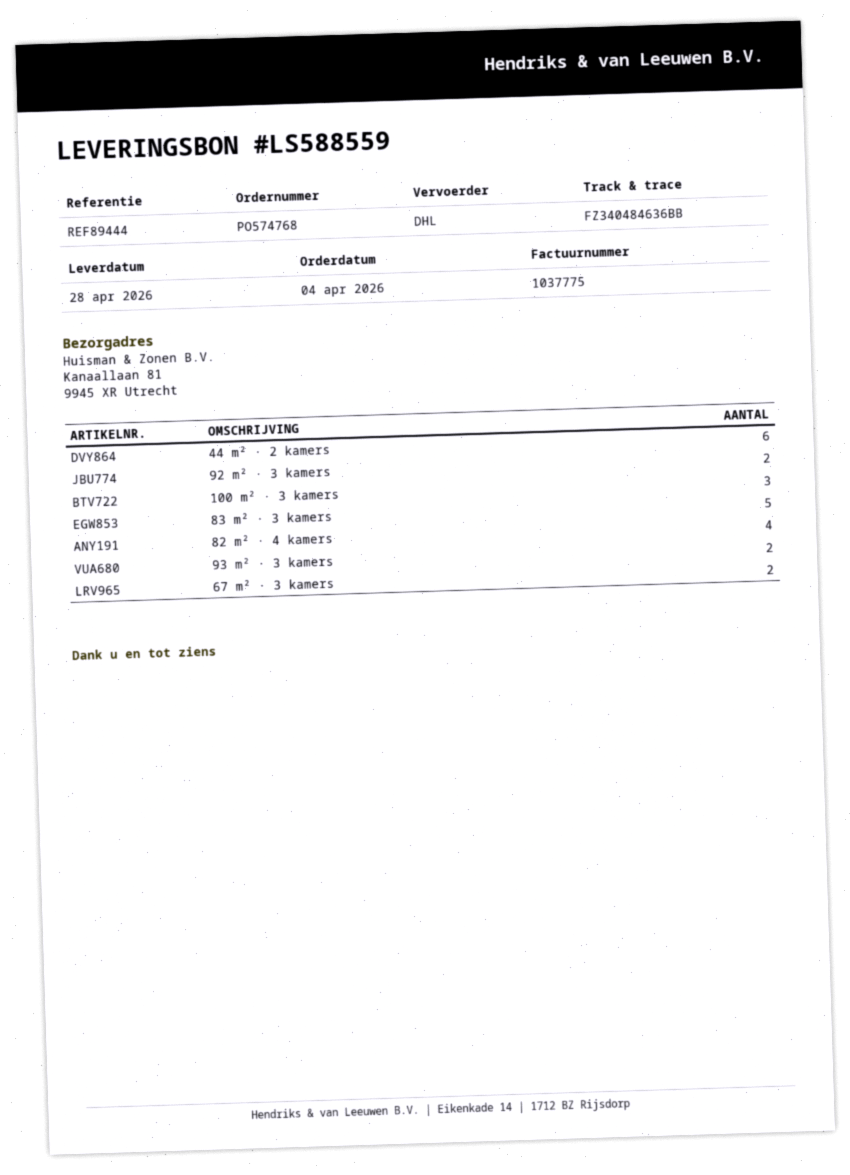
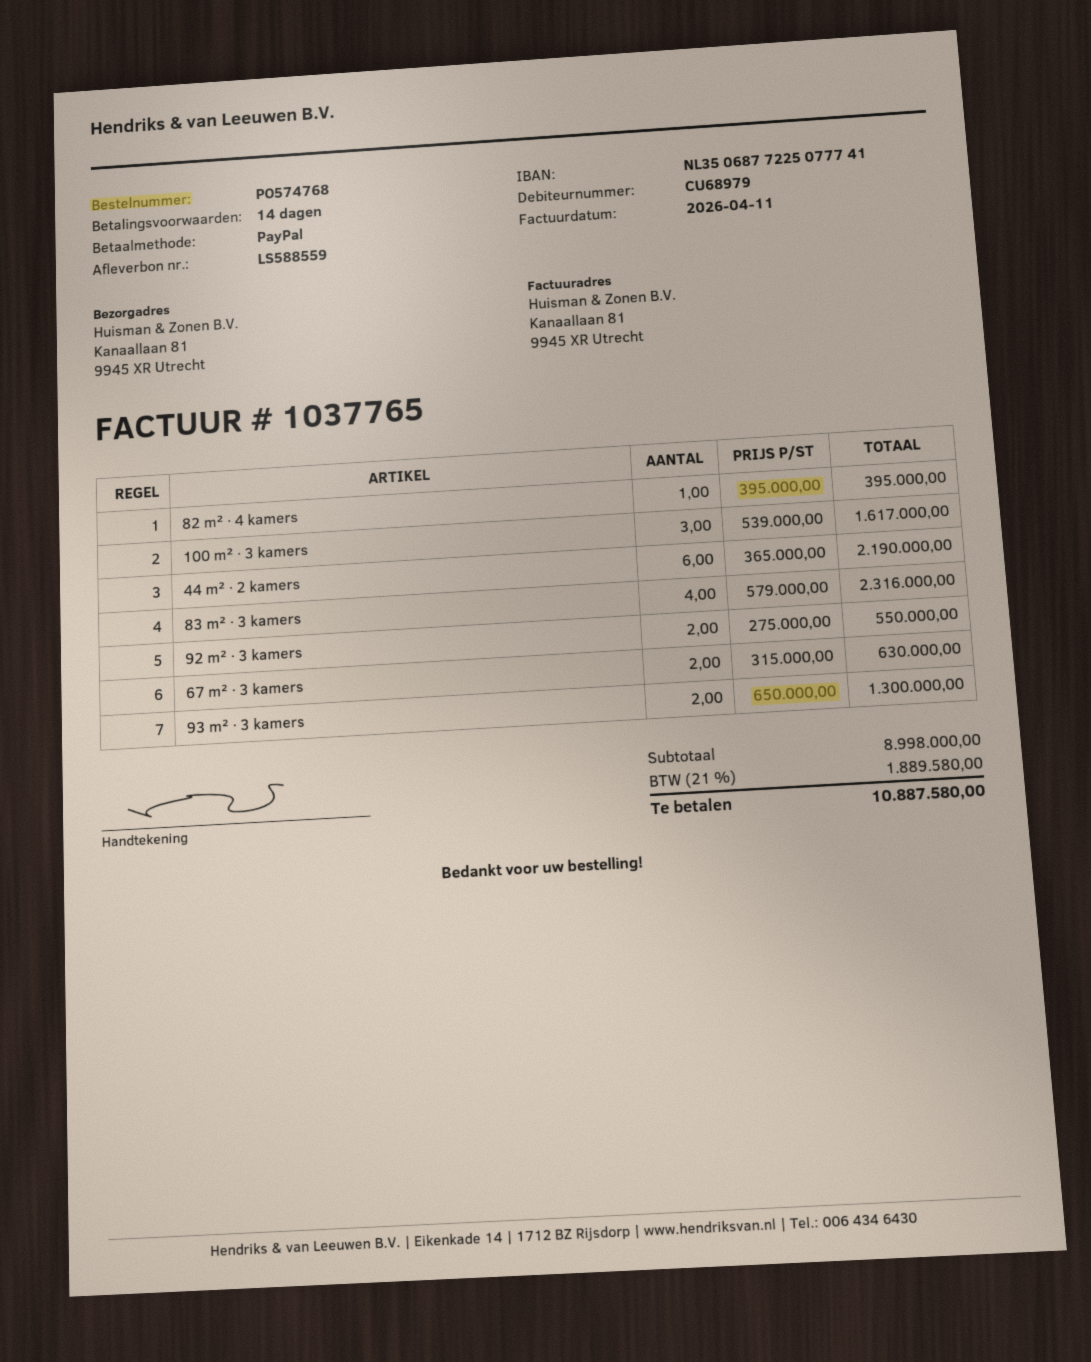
invoice number: 1037775 -> 1037765
83 m² · 3 kamers: 5 -> 4
82 m² · 4 kamers: 4 -> 1

